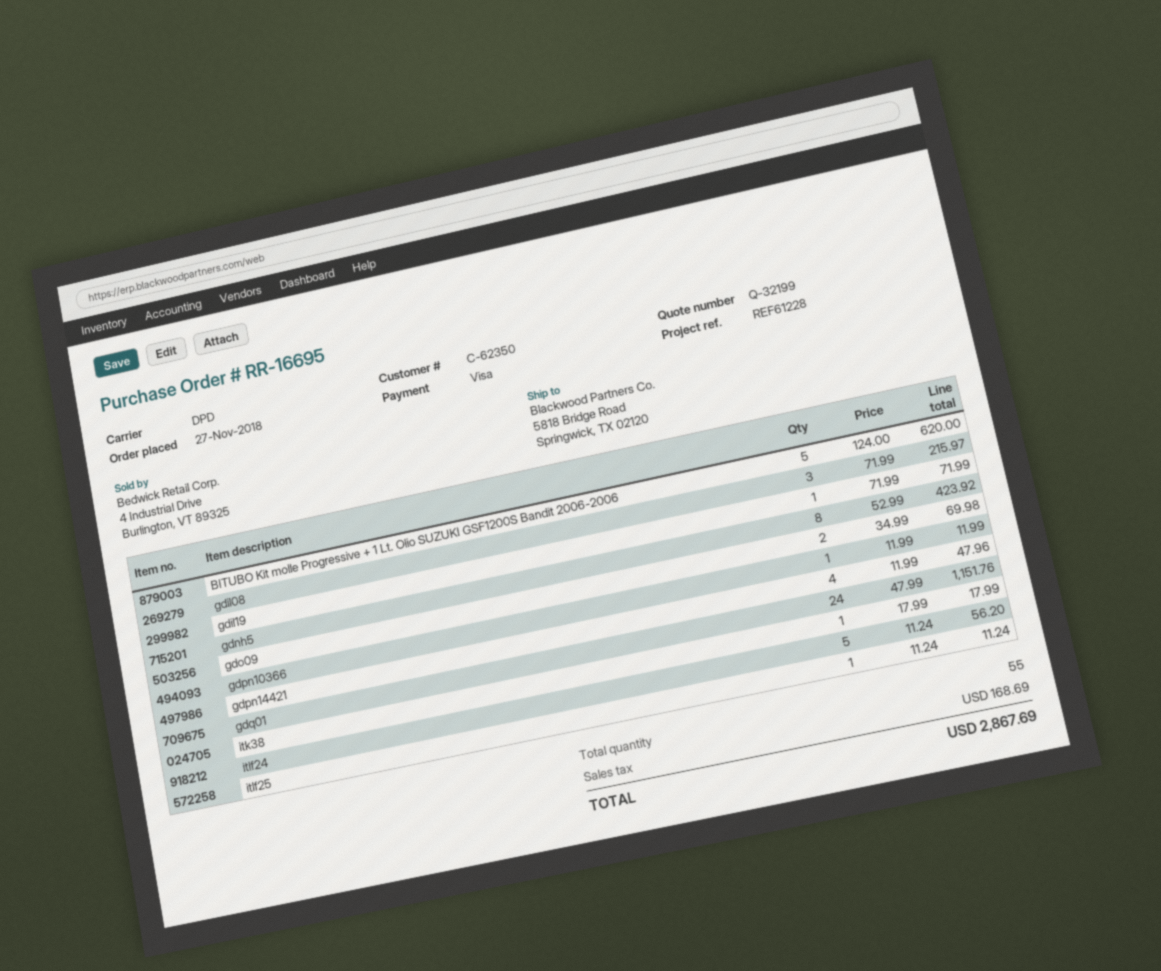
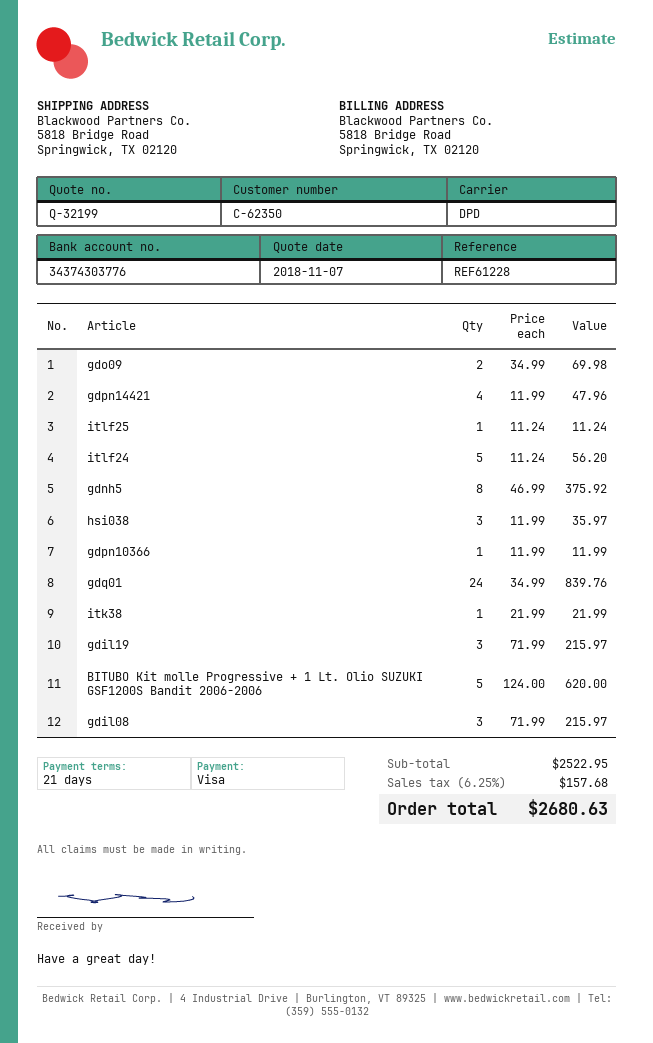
gdil19: 1 x 71.99 = 71.99 -> 3 x 71.99 = 215.97
gdnh5: 8 x 52.99 = 423.92 -> 8 x 46.99 = 375.92
gdq01: 24 x 47.99 = 1151.76 -> 24 x 34.99 = 839.76
itk38: 1 x 17.99 = 17.99 -> 1 x 21.99 = 21.99
hsi038: none -> 3 x 11.99 = 35.97
tax: 168.69 -> 157.68
total: 2867.69 -> 2680.63

